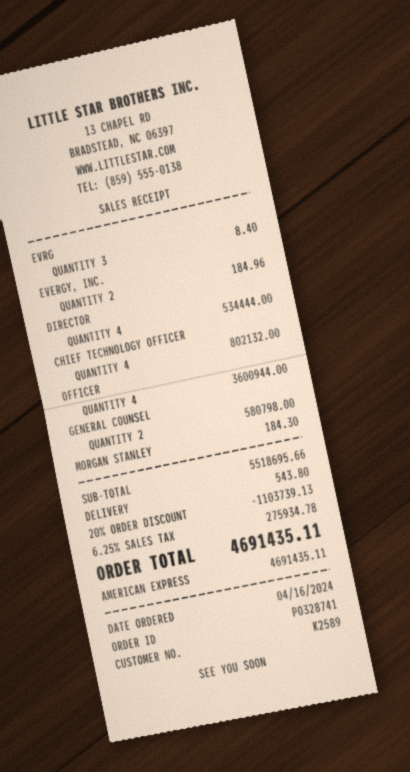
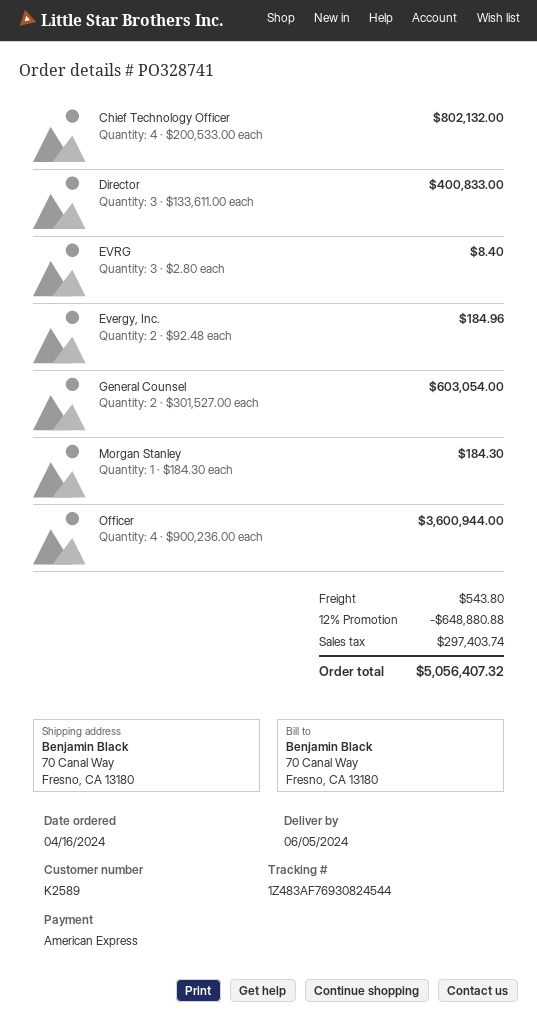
DIRECTOR: 4 for 534444.00 -> 3 for 400833.00
GENERAL COUNSEL: 2 for 580798.00 -> 2 for 603054.00
discount: 20% = 1103739.13 -> 12% = 648880.88
tax: 275934.78 -> 297403.74
total: 4691435.11 -> 5056407.32

